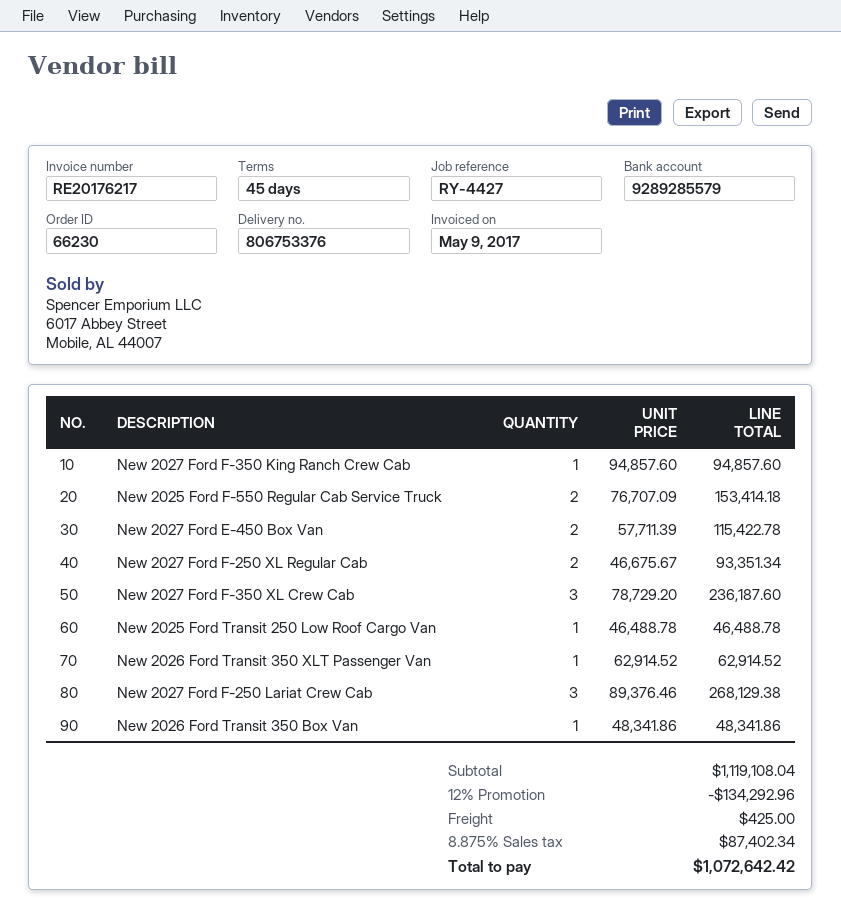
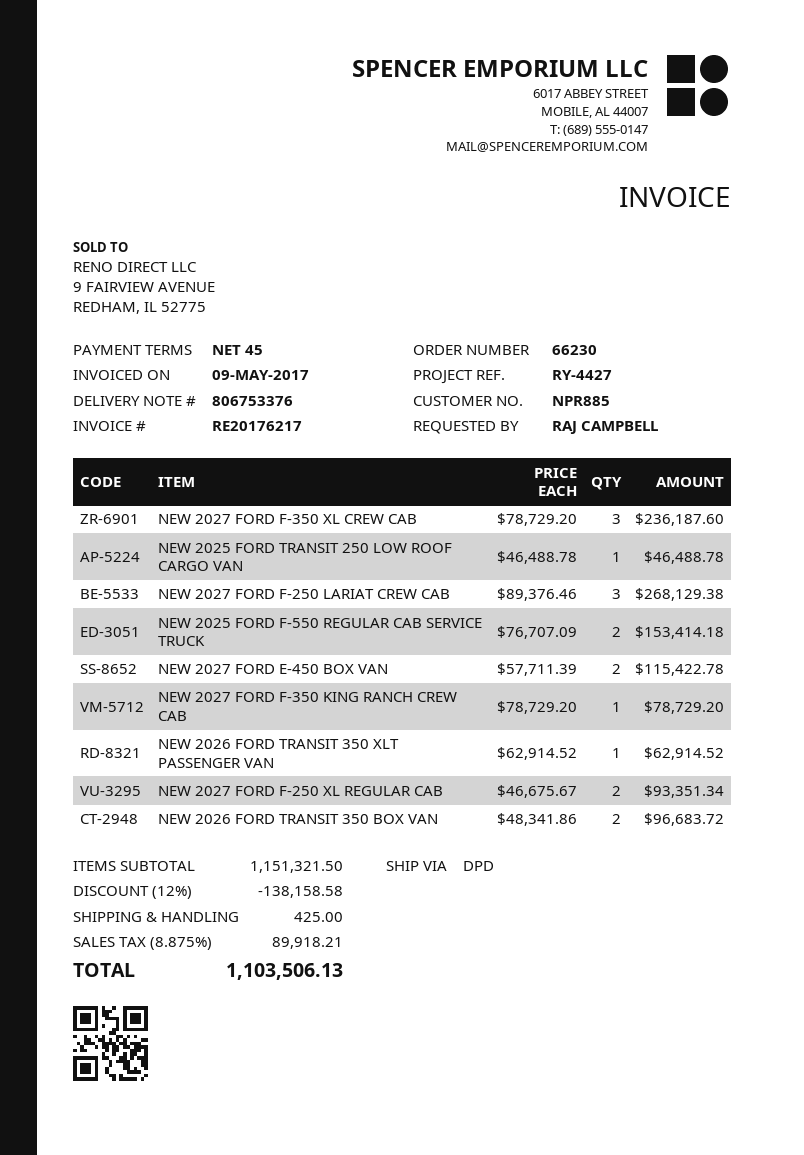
New 2027 Ford F-350 King Ranch Crew Cab: 1 x 94857.60 = 94857.60 -> 1 x 78729.20 = 78729.20
New 2026 Ford Transit 350 Box Van: 1 x 48341.86 = 48341.86 -> 2 x 48341.86 = 96683.72
subtotal: 1119108.04 -> 1151321.50
discount: 12% = 134292.96 -> 12% = 138158.58
tax: 8.875% = 87402.34 -> 8.875% = 89918.21
total: 1072642.42 -> 1103506.13

